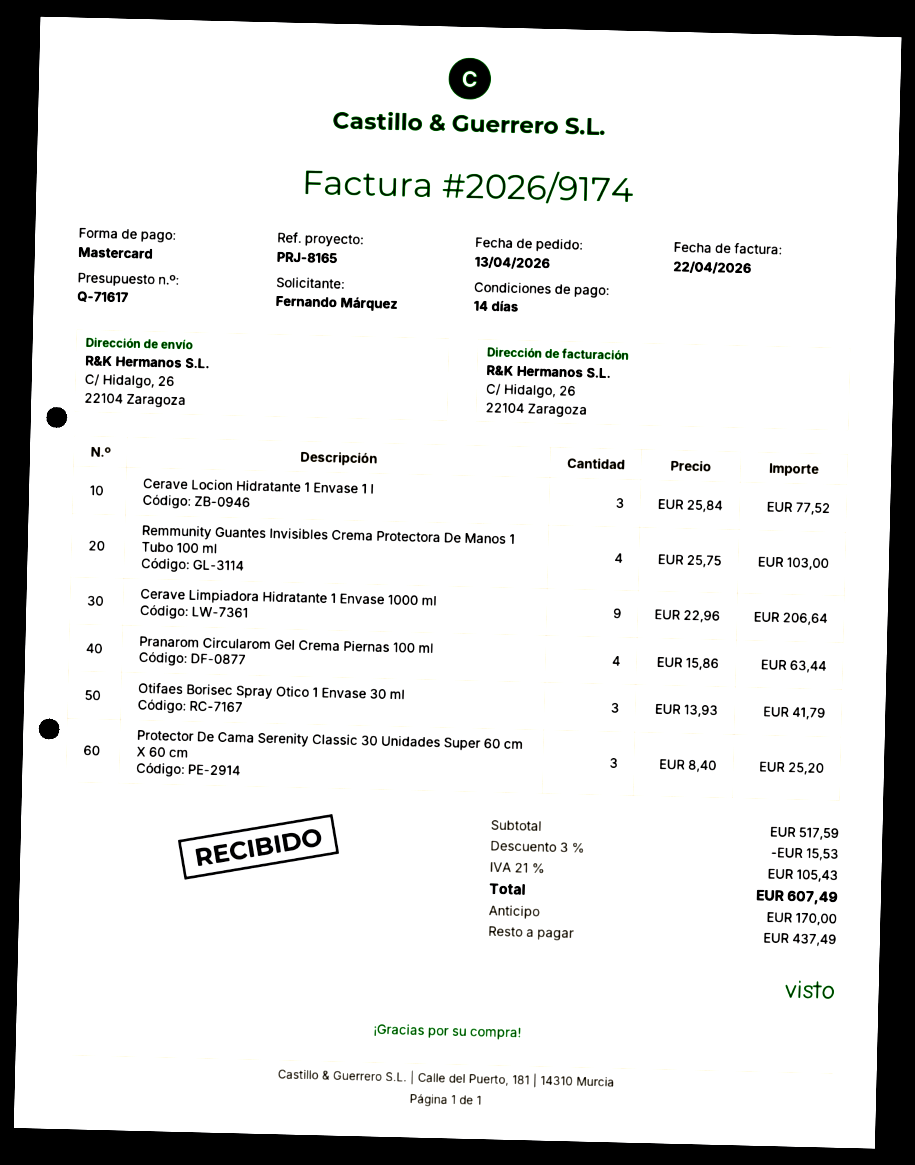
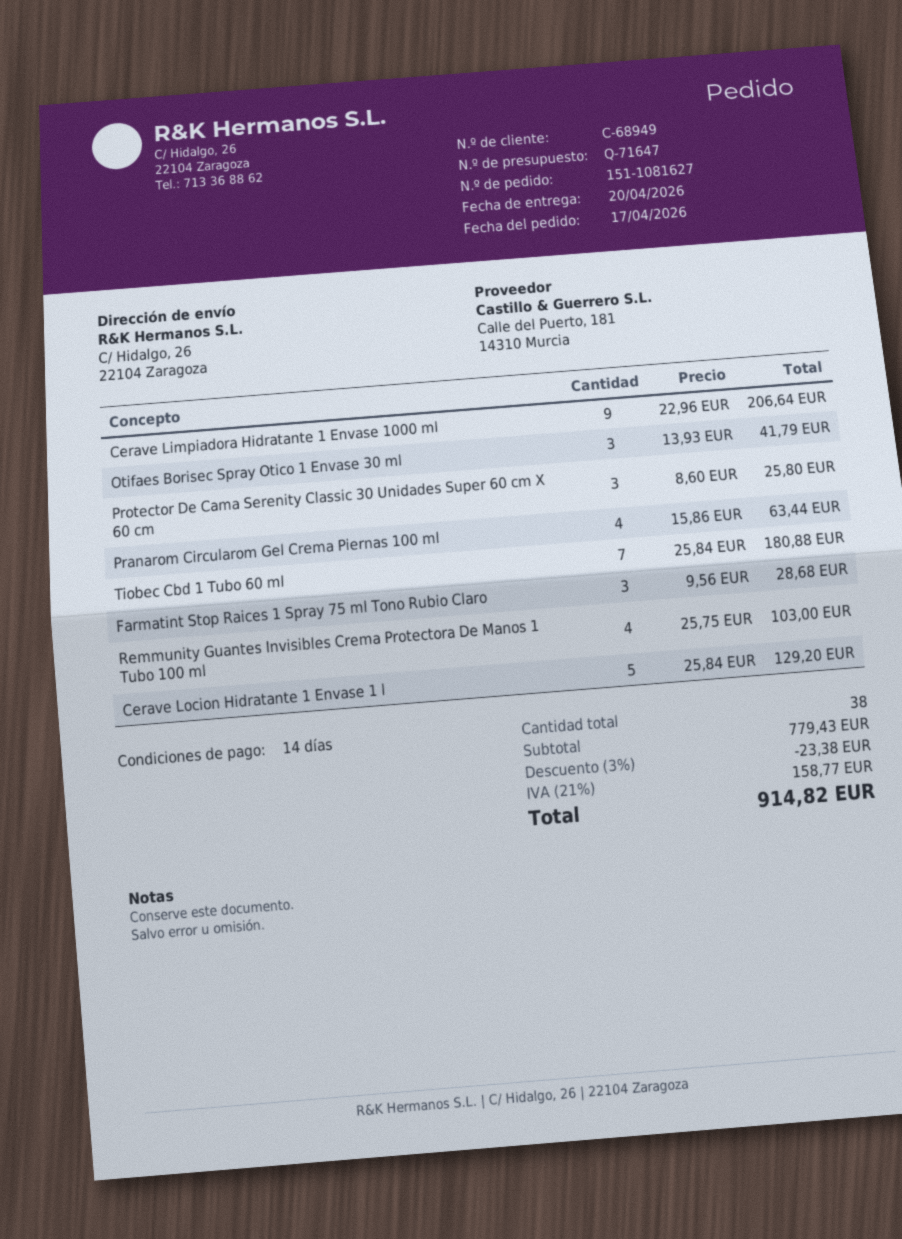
quote number: Q-71617 -> Q-71647
order date: 2026-04-13 -> 2026-04-17
Cerave Locion Hidratante 1 Envase 1 l: 3 x 25.84 = 77.52 -> 5 x 25.84 = 129.20
Protector De Cama Serenity Classic 30 Unidades Super 60 cm X 60 cm: 3 x 8.40 = 25.20 -> 3 x 8.60 = 25.80
Tiobec Cbd 1 Tubo 60 ml: none -> 7 x 25.84 = 180.88
Farmatint Stop Raices 1 Spray 75 ml Tono Rubio Claro: none -> 3 x 9.56 = 28.68
subtotal: 517.59 -> 779.43
discount: 3% = 15.53 -> 3% = 23.38
tax: 21% = 105.43 -> 21% = 158.77
total: 607.49 -> 914.82

